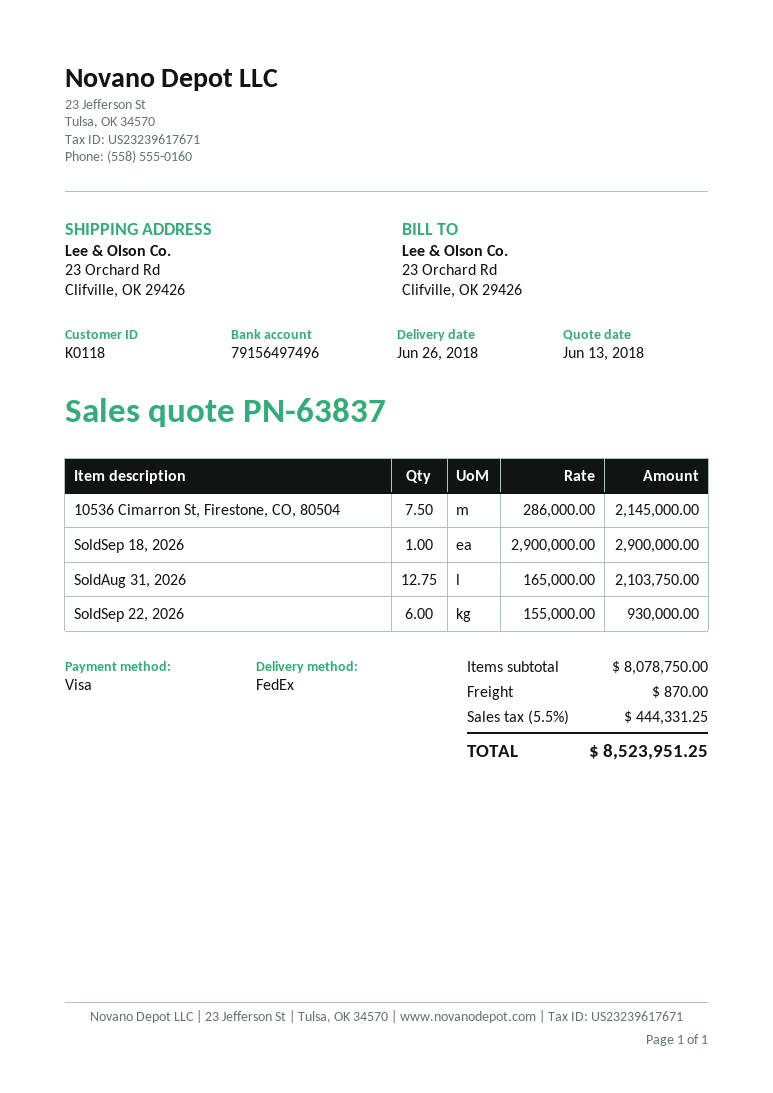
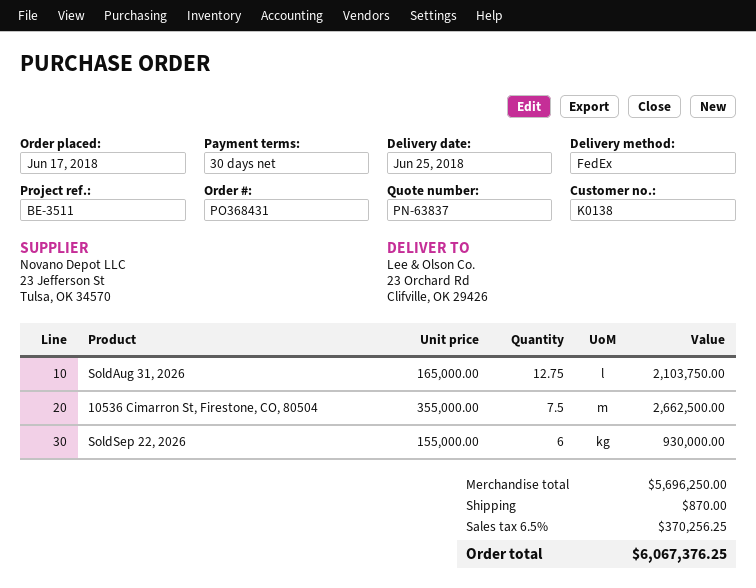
delivery date: 2018-06-26 -> 2018-06-25
customer number: K0118 -> K0138
10536 Cimarron St, Firestone, CO, 80504: 7.5 x 286000.00 = 2145000.00 -> 7.5 x 355000.00 = 2662500.00
SoldSep 18, 2026: 1 x 2900000.00 = 2900000.00 -> none
subtotal: 8078750.00 -> 5696250.00
tax: 5.5% = 444331.25 -> 6.5% = 370256.25
total: 8523951.25 -> 6067376.25

